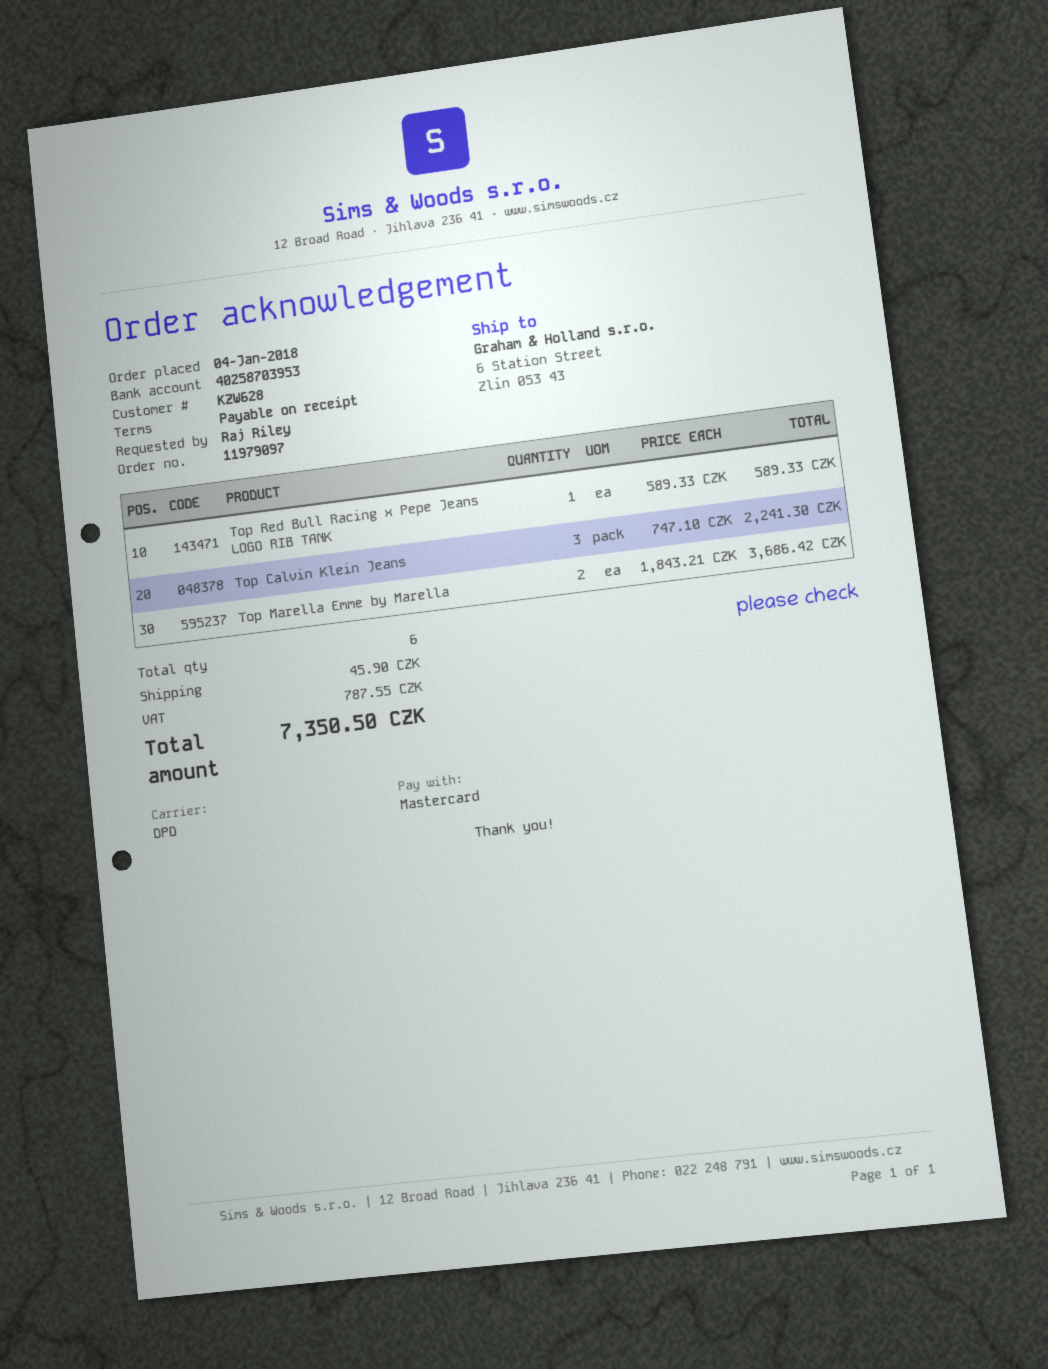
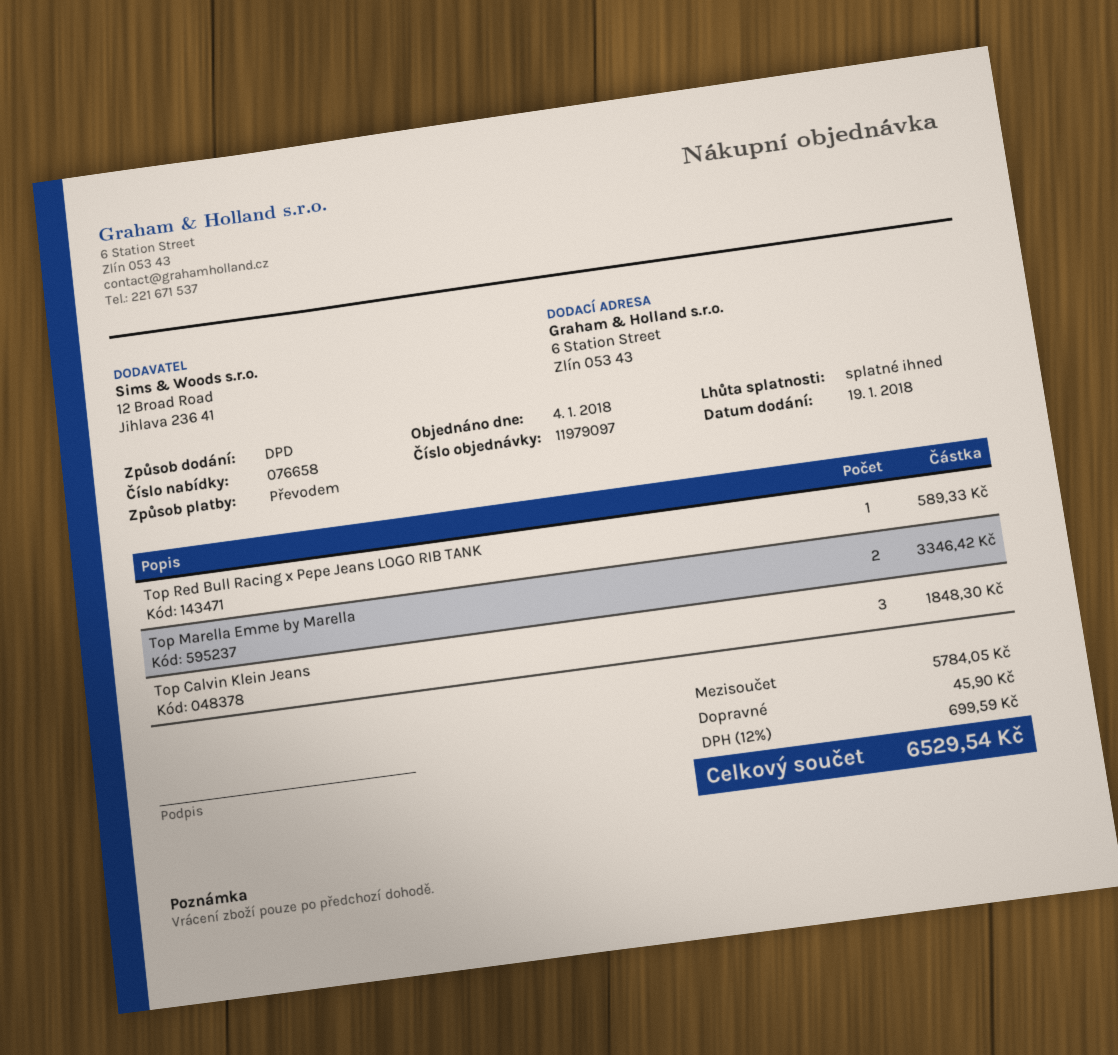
payment method: Mastercard -> bank transfer
Top Calvin Klein Jeans: 3 for 2241.30 -> 3 for 1848.30
Top Marella Emme by Marella: 2 for 3686.42 -> 2 for 3346.42
tax: 787.55 -> 699.59
total: 7350.50 -> 6529.54

